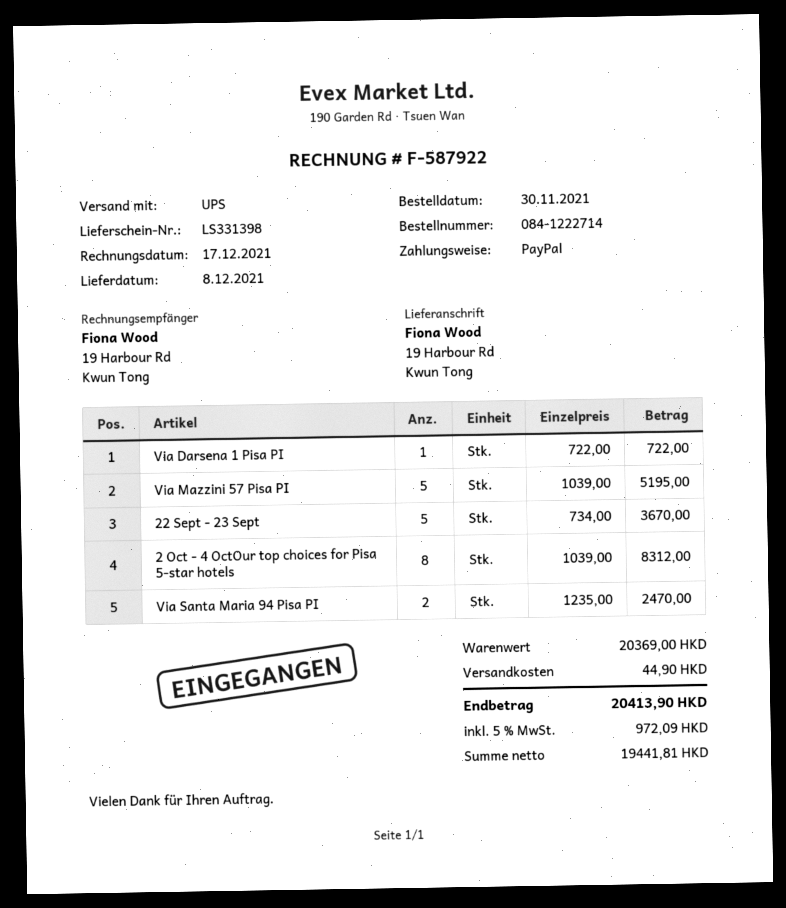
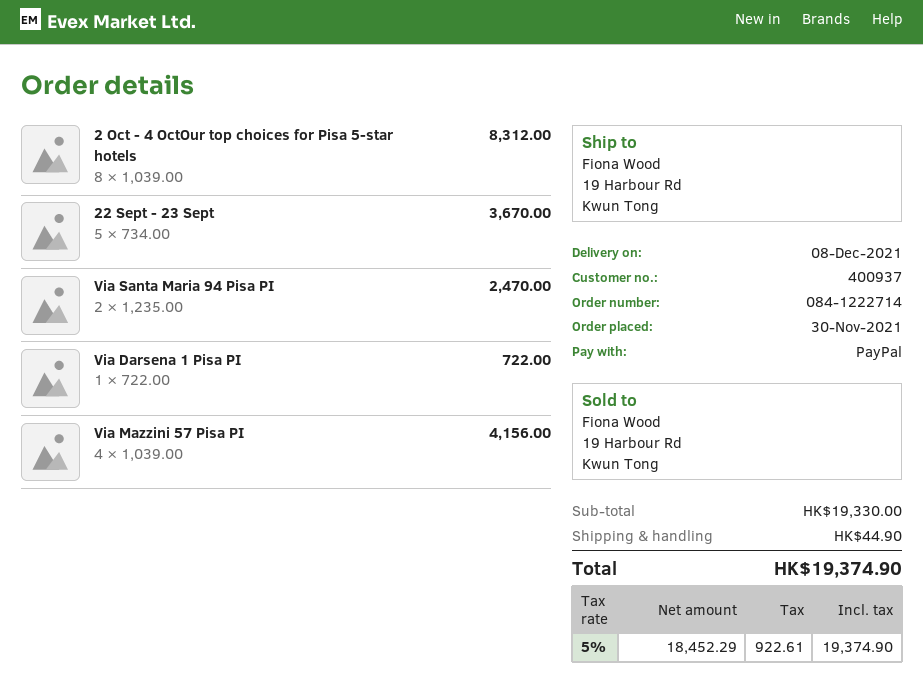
Via Mazzini 57 Pisa PI: 5 x 1039.00 = 5195.00 -> 4 x 1039.00 = 4156.00
subtotal: 20369.00 -> 19330.00
net: 19441.81 -> 18452.29
tax: 5% = 972.09 -> 5% = 922.61
total: 20413.90 -> 19374.90

